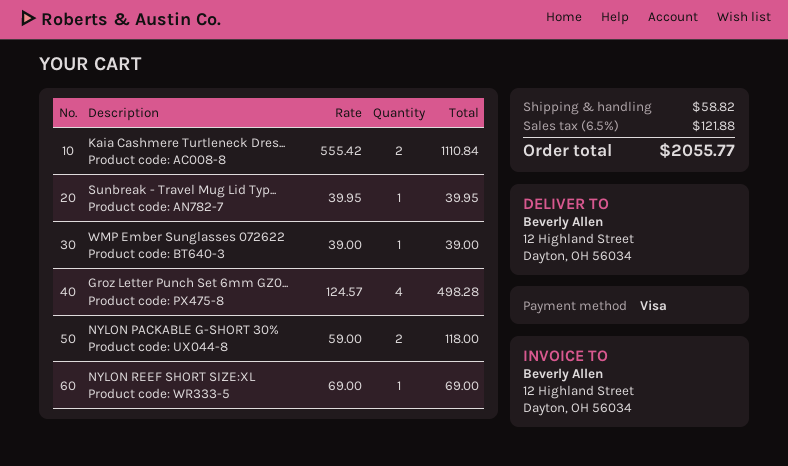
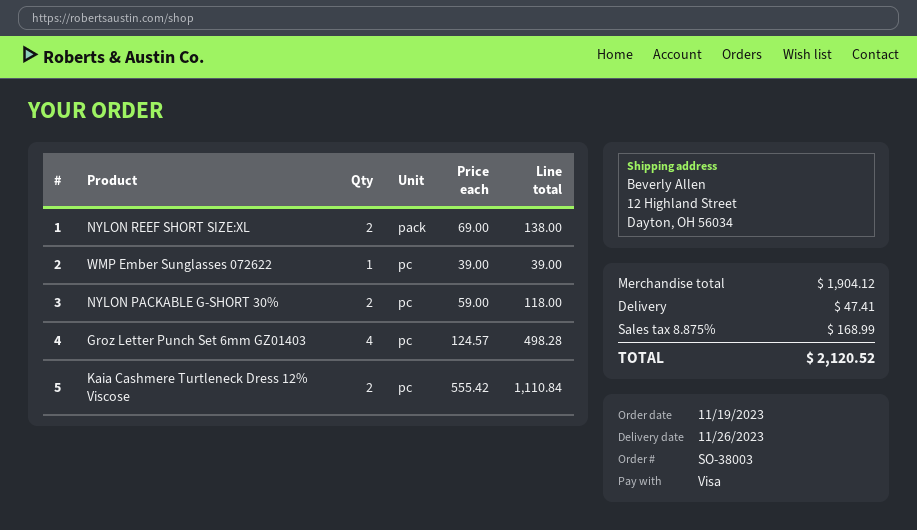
Sunbreak - Travel Mug Lid Typ...: 1 x 39.95 = 39.95 -> none
NYLON REEF SHORT SIZE:XL: 1 x 69.00 = 69.00 -> 2 x 69.00 = 138.00
shipping: 58.82 -> 47.41
tax: 6.5% = 121.88 -> 8.875% = 168.99
total: 2055.77 -> 2120.52

